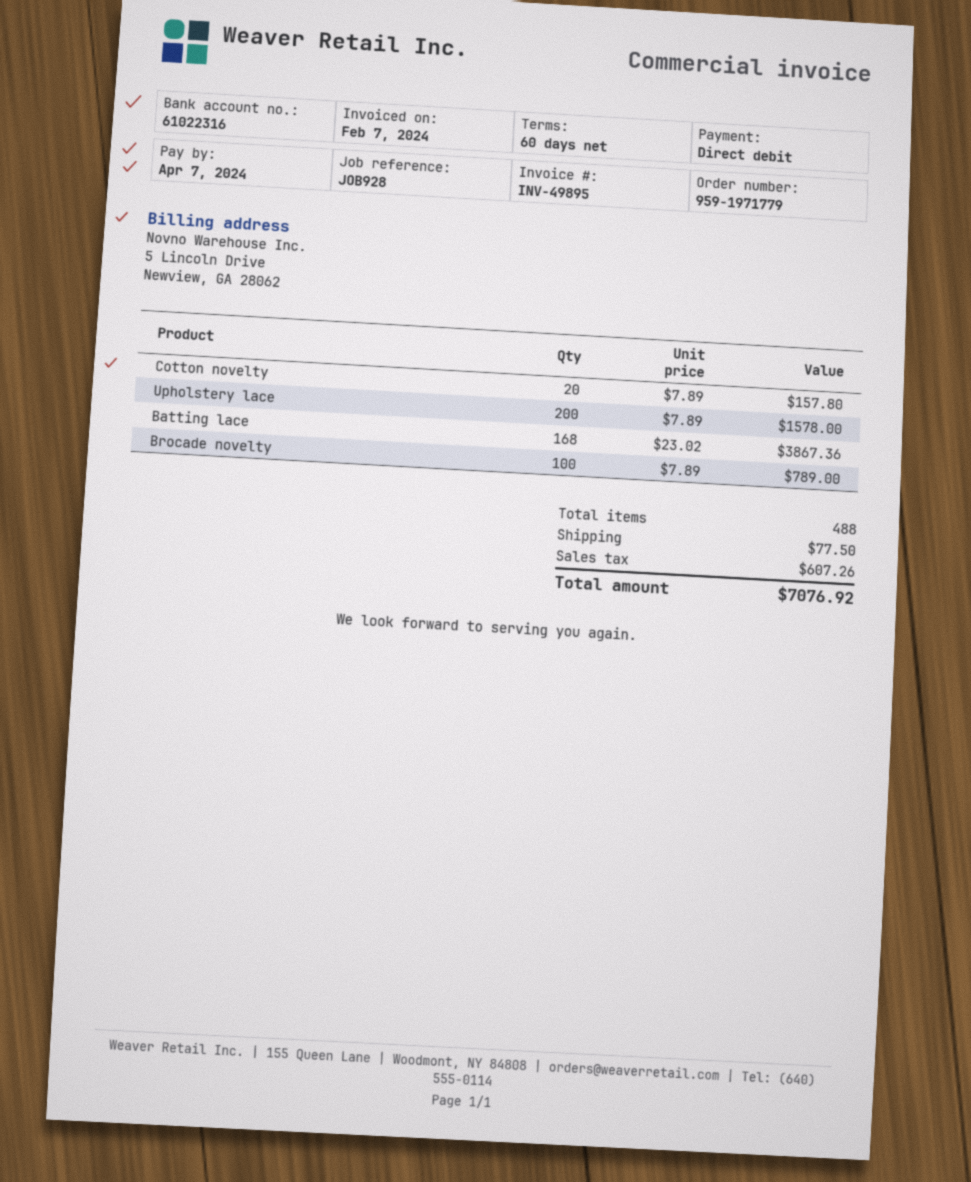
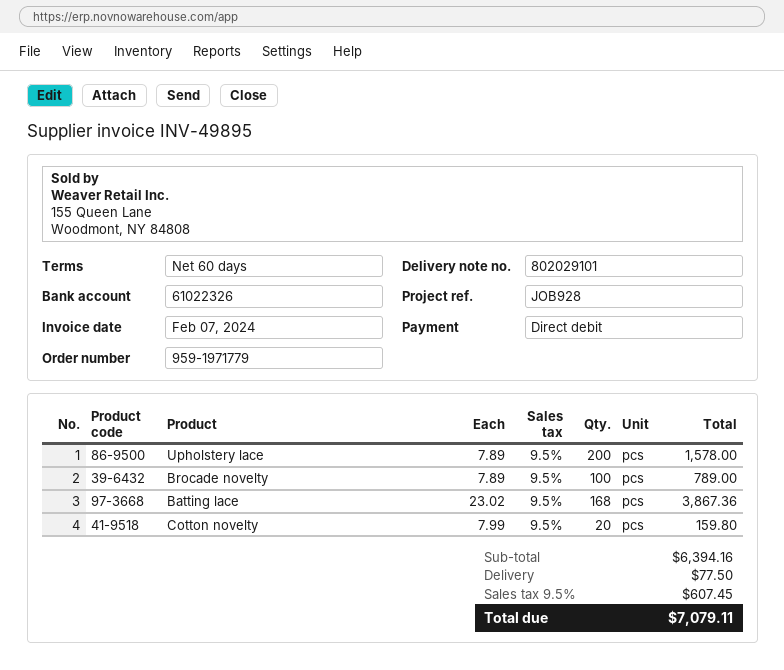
bank account: 61022316 -> 61022326
Cotton novelty: 20 x 7.89 = 157.80 -> 20 x 7.99 = 159.80
tax: 607.26 -> 607.45
total: 7076.92 -> 7079.11

